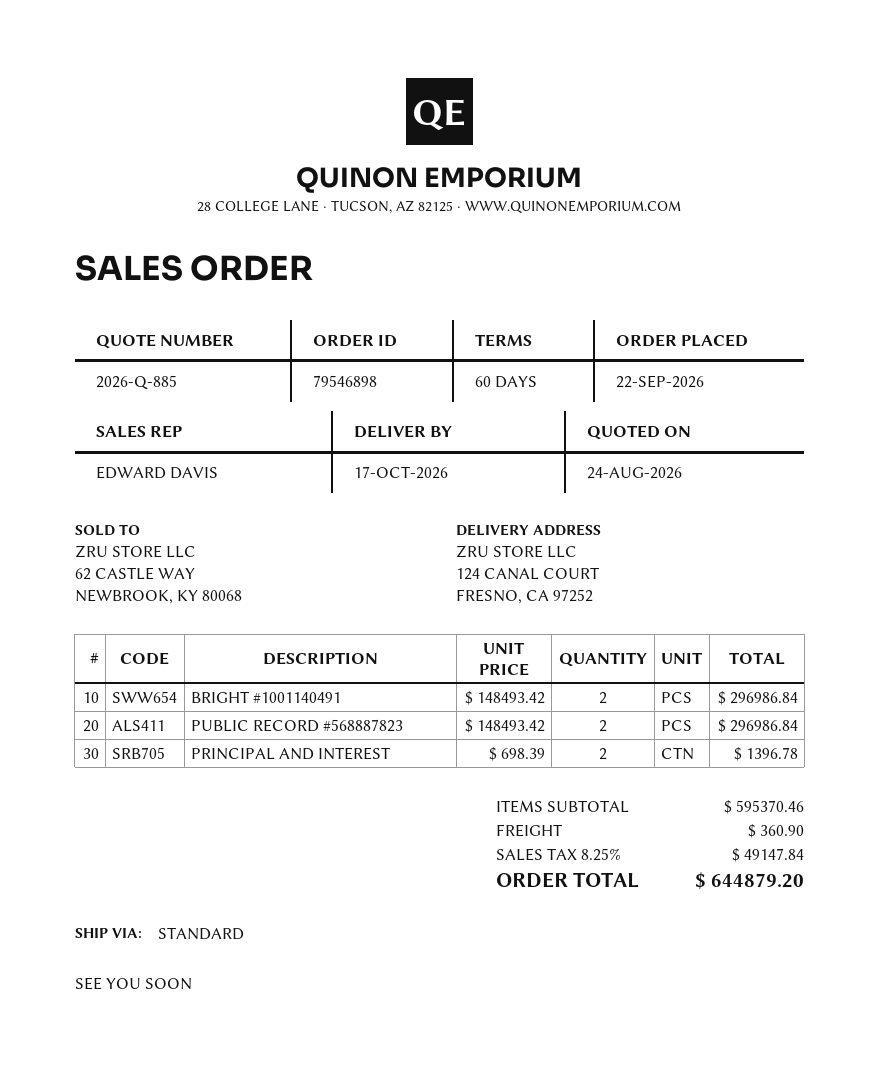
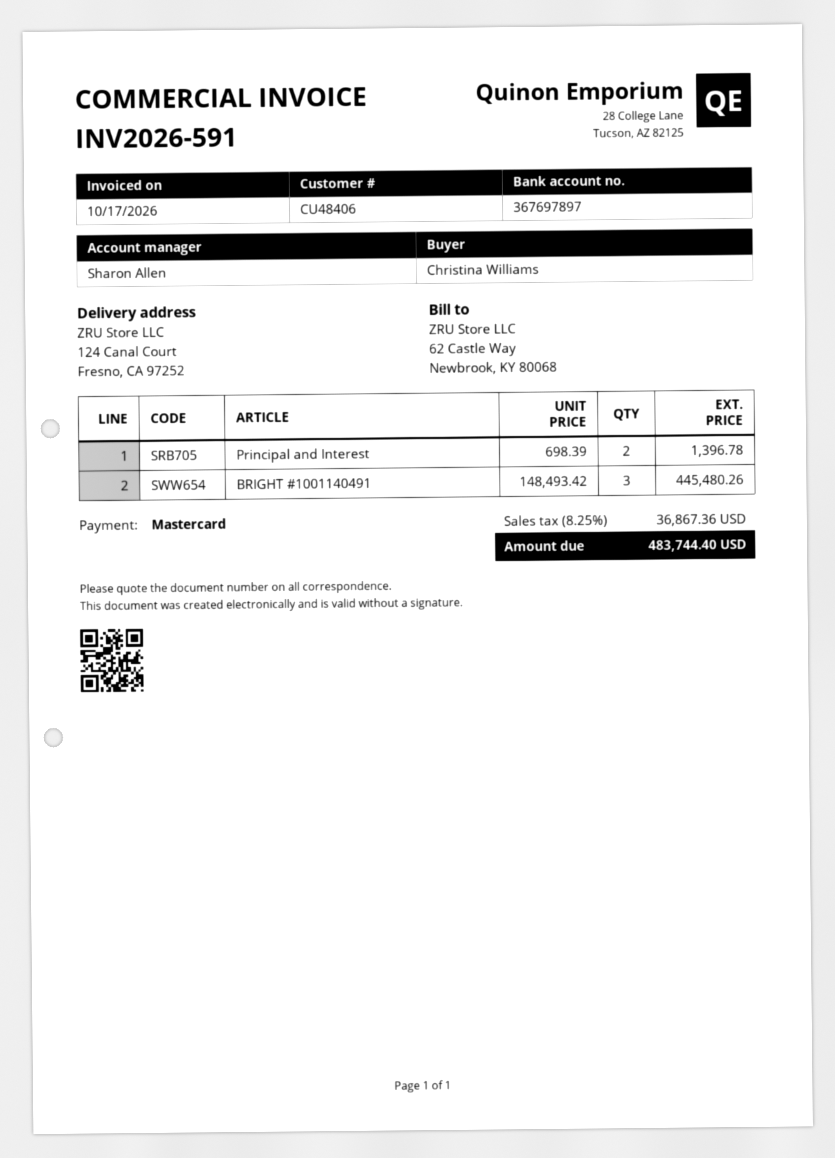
sales rep: EDWARD DAVIS -> Sharon Allen
BRIGHT #1001140491: 2 x 148493.42 = 296986.84 -> 3 x 148493.42 = 445480.26
PUBLIC RECORD #568887823: 2 x 148493.42 = 296986.84 -> none
shipping: 360.90 -> none
tax: 8.25% = 49147.84 -> 8.25% = 36867.36
total: 644879.20 -> 483744.40

